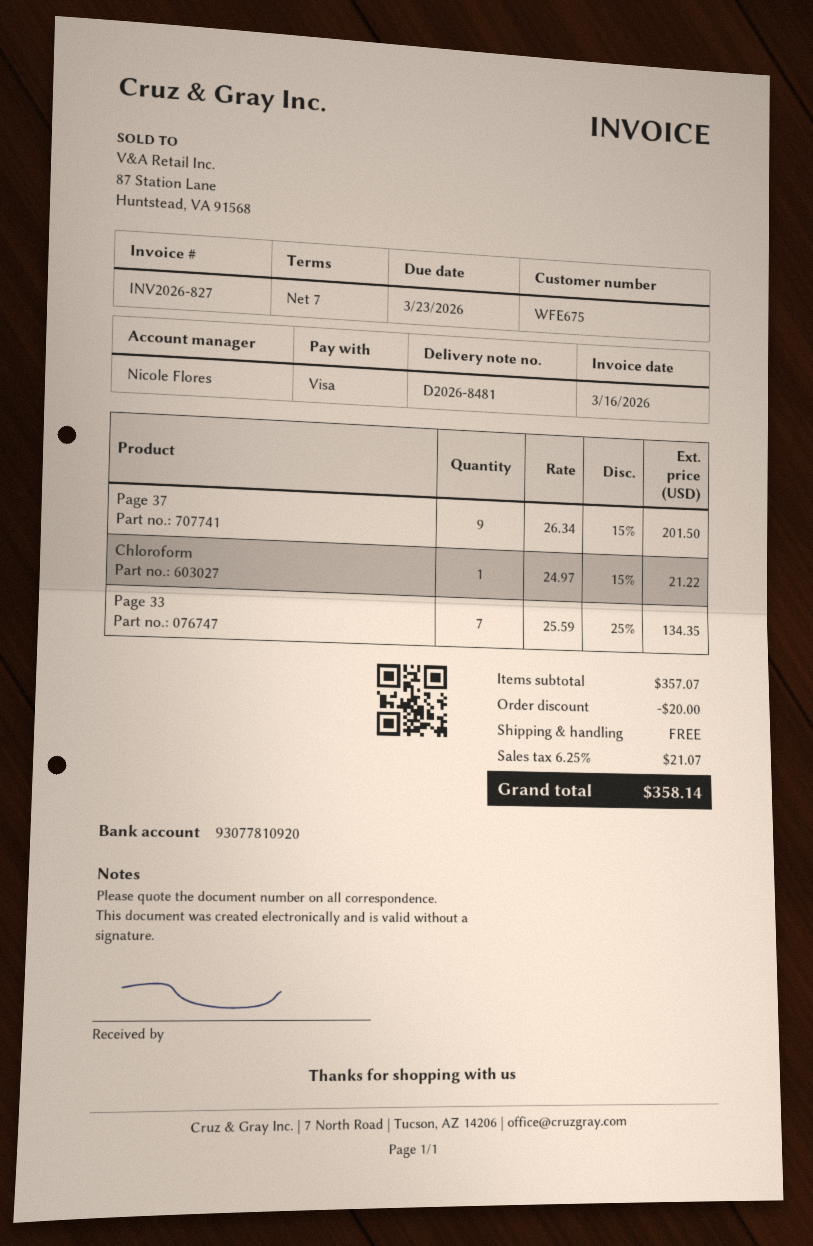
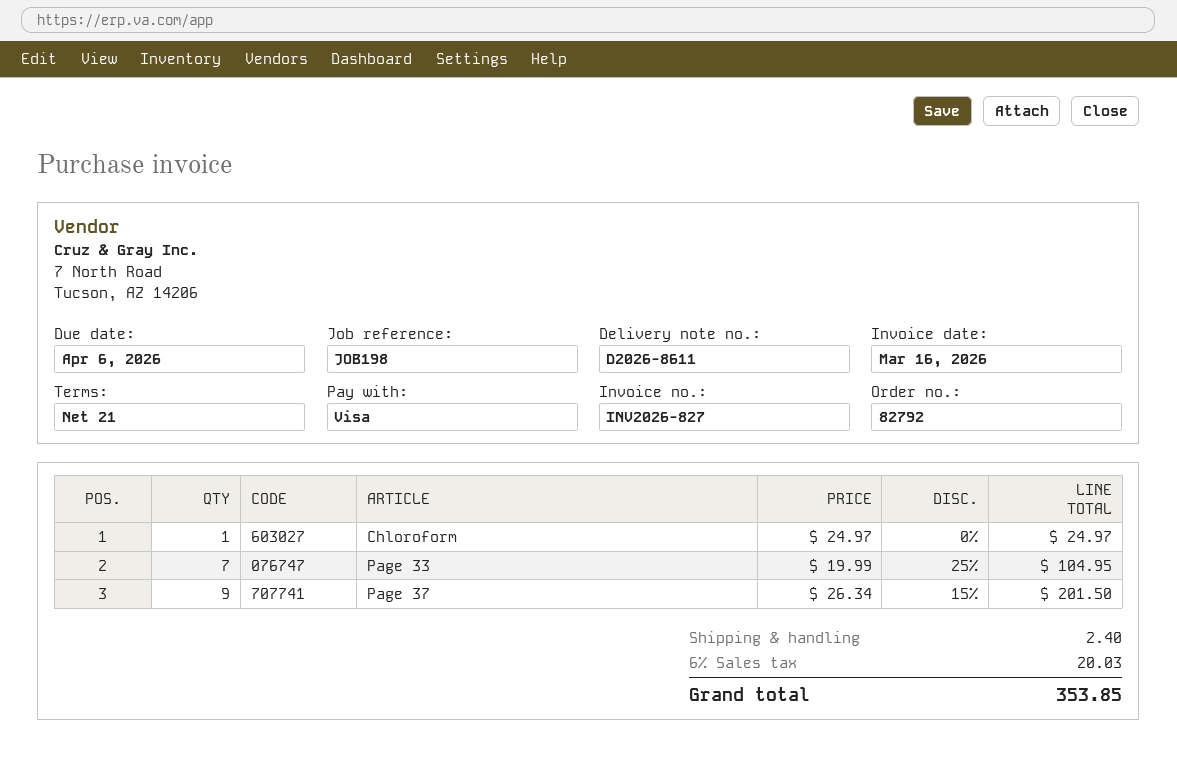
delivery note number: D2026-8481 -> D2026-8611
payment terms: 7 days -> 21 days
due date: 2026-03-23 -> 2026-04-06
Chloroform: 1 x 24.97 - 15% = 21.22 -> 1 x 24.97 = 24.97
Page 33: 7 x 25.59 - 25% = 134.35 -> 7 x 19.99 - 25% = 104.95
discount: 20.00 -> none
shipping: 0.00 -> 2.40
tax: 6.25% = 21.07 -> 6% = 20.03
total: 358.14 -> 353.85

